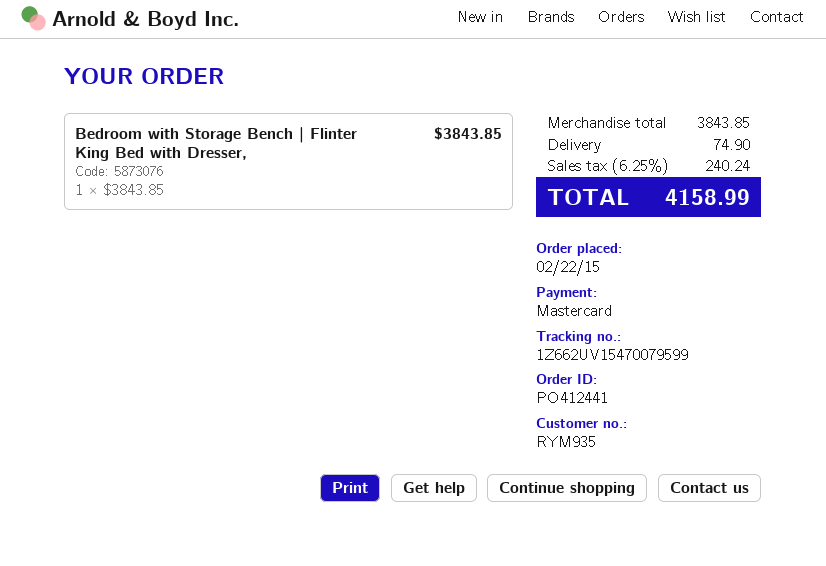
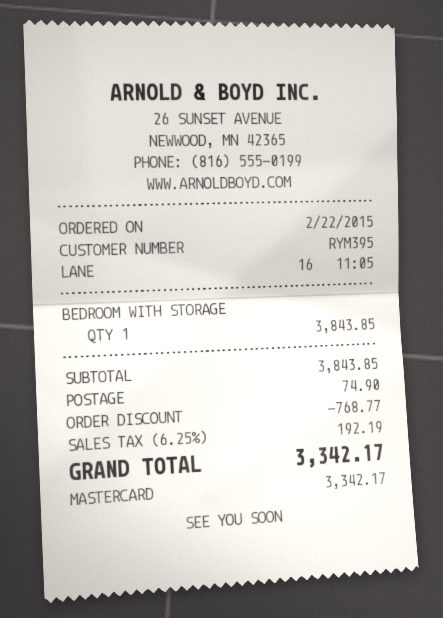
customer number: RYM935 -> RYM395
discount: none -> 768.77
tax: 6.25% = 240.24 -> 6.25% = 192.19
total: 4158.99 -> 3342.17

